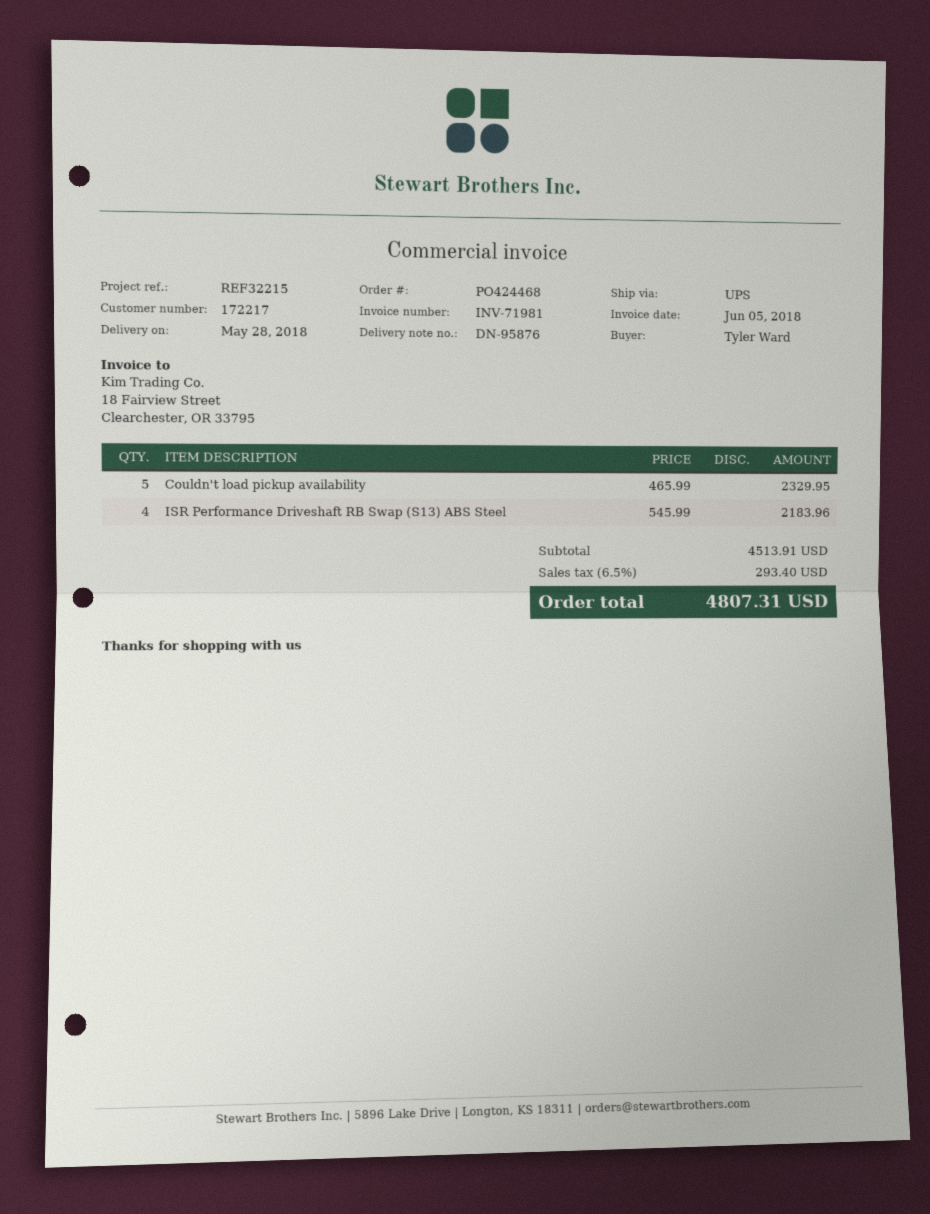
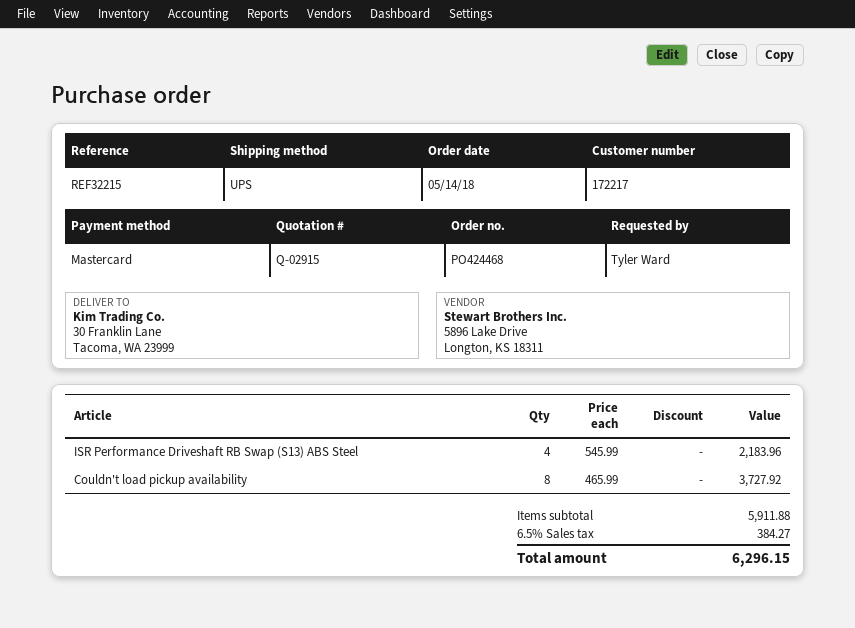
Couldn't load pickup availability: 5 x 465.99 = 2329.95 -> 8 x 465.99 = 3727.92
subtotal: 4513.91 -> 5911.88
tax: 6.5% = 293.40 -> 6.5% = 384.27
total: 4807.31 -> 6296.15

